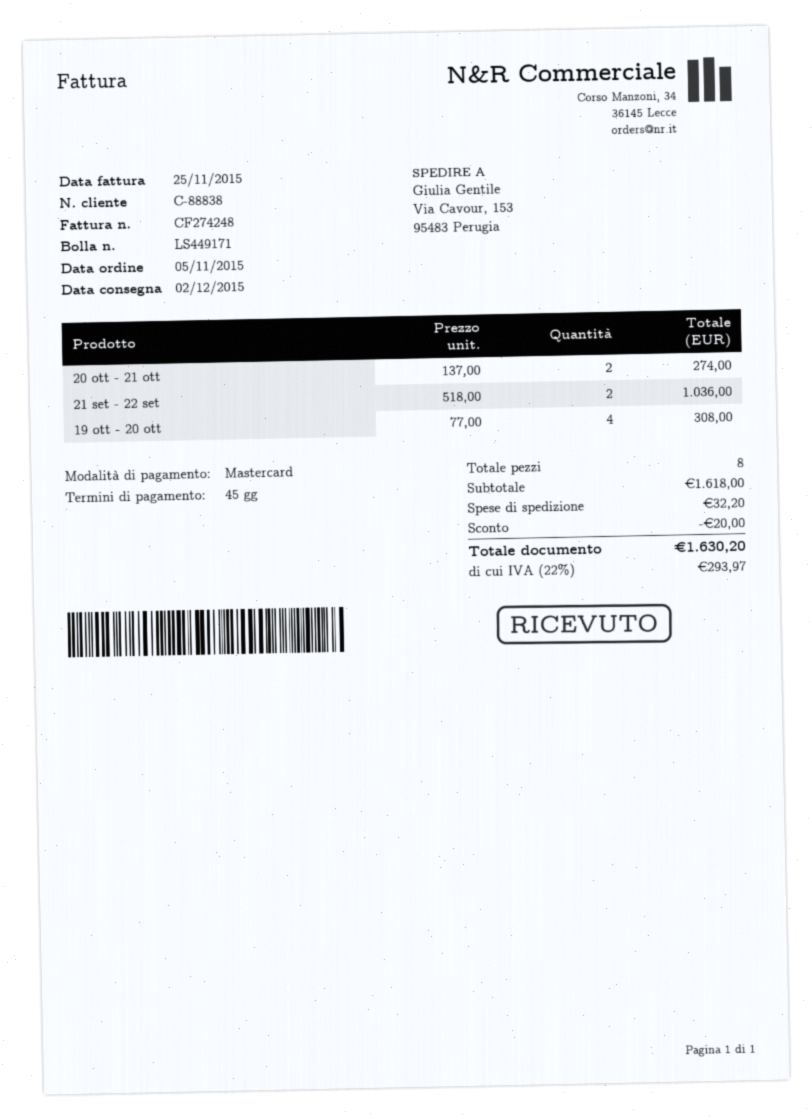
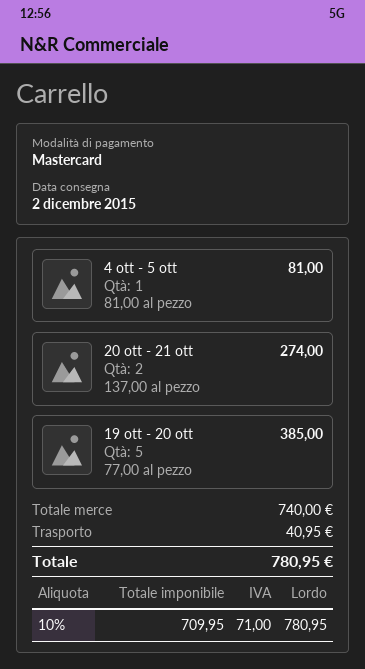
21 set - 22 set: 2 x 518.00 = 1036.00 -> none
19 ott - 20 ott: 4 x 77.00 = 308.00 -> 5 x 77.00 = 385.00
4 ott - 5 ott: none -> 1 x 81.00 = 81.00
subtotal: 1618.00 -> 740.00
discount: 20.00 -> none
shipping: 32.20 -> 40.95
tax: 22% = 293.97 -> 10% = 71.00
total: 1630.20 -> 780.95

